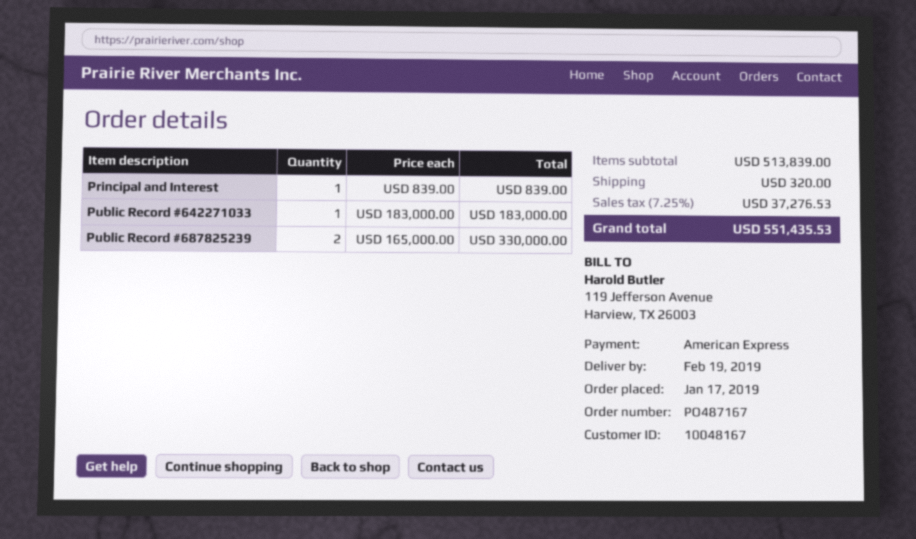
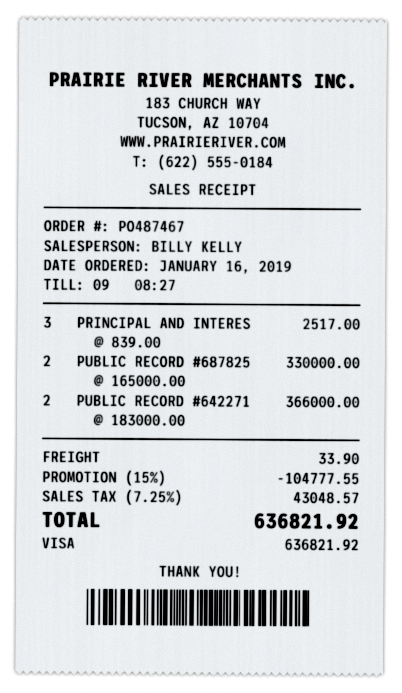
order number: PO487167 -> PO487467
order date: 2019-01-17 -> 2019-01-16
payment method: American Express -> Visa
Principal and Interest: 1 x 839.00 = 839.00 -> 3 x 839.00 = 2517.00
Public Record #642271033: 1 x 183000.00 = 183000.00 -> 2 x 183000.00 = 366000.00
discount: none -> 15% = 104777.55
shipping: 320.00 -> 33.90
tax: 7.25% = 37276.53 -> 7.25% = 43048.57
total: 551435.53 -> 636821.92

